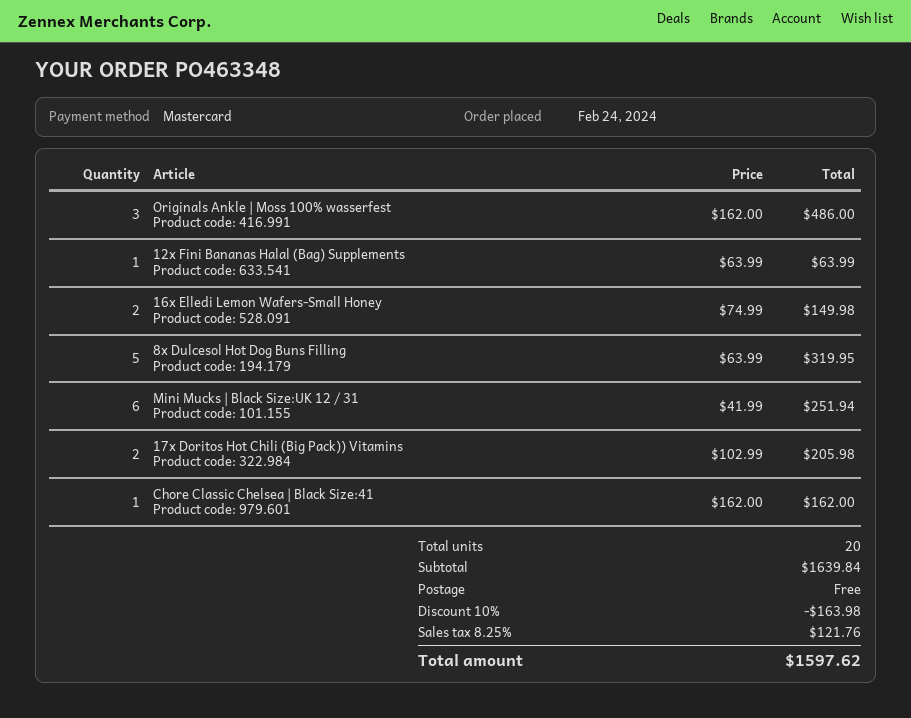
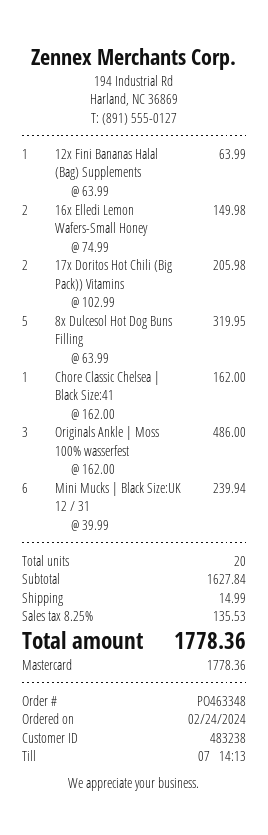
Mini Mucks | Black Size:UK 12 / 31: 6 x 41.99 = 251.94 -> 6 x 39.99 = 239.94
subtotal: 1639.84 -> 1627.84
discount: 10% = 163.98 -> none
shipping: 0.00 -> 14.99
tax: 8.25% = 121.76 -> 8.25% = 135.53
total: 1597.62 -> 1778.36

